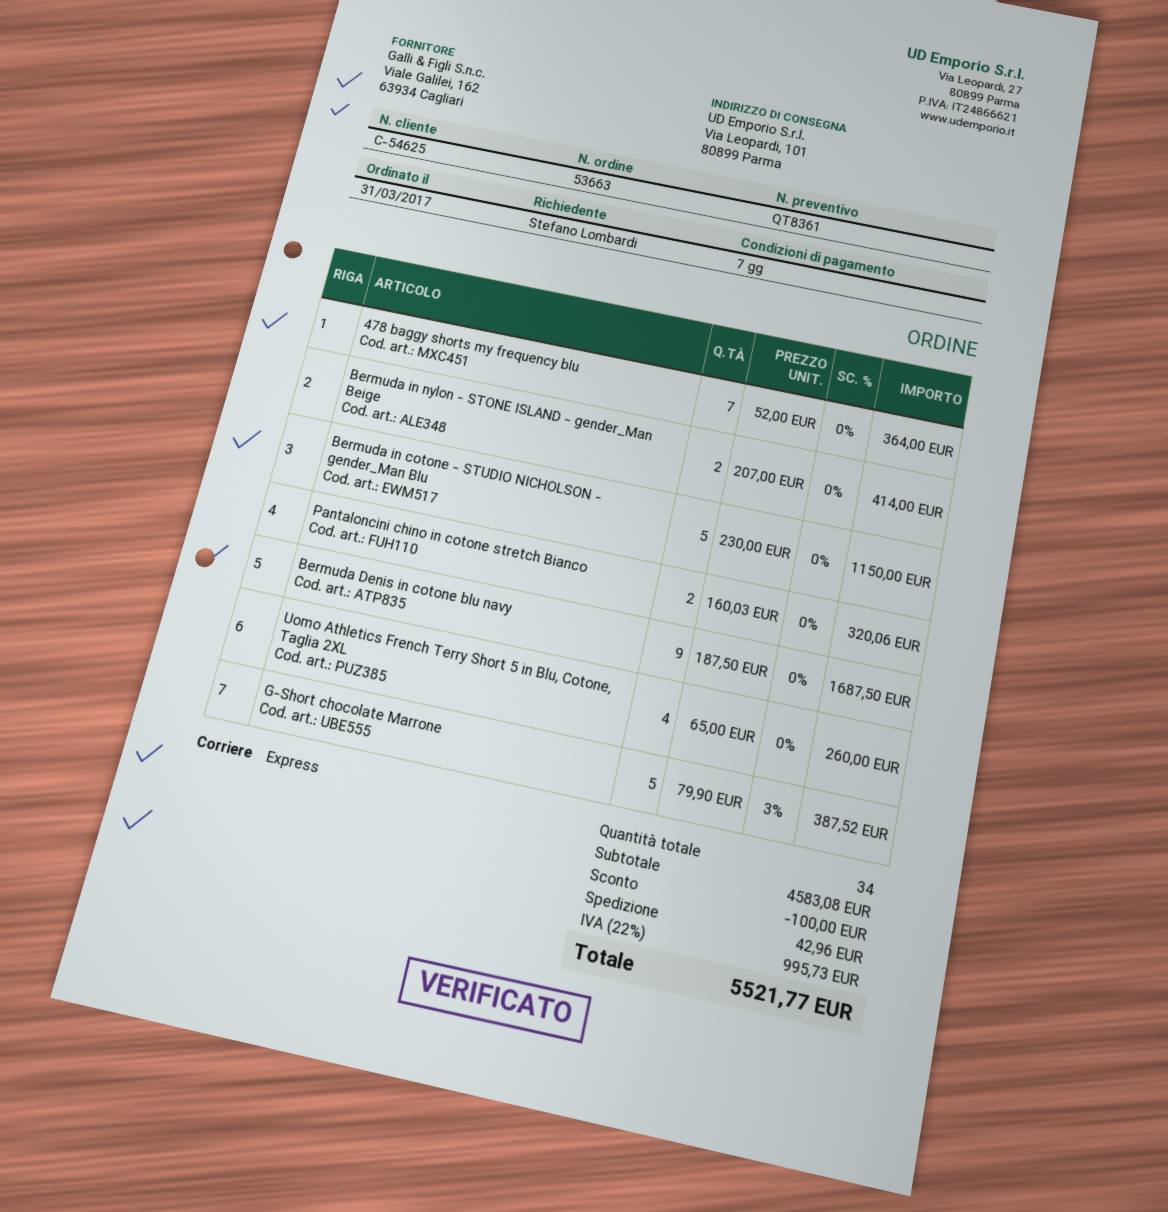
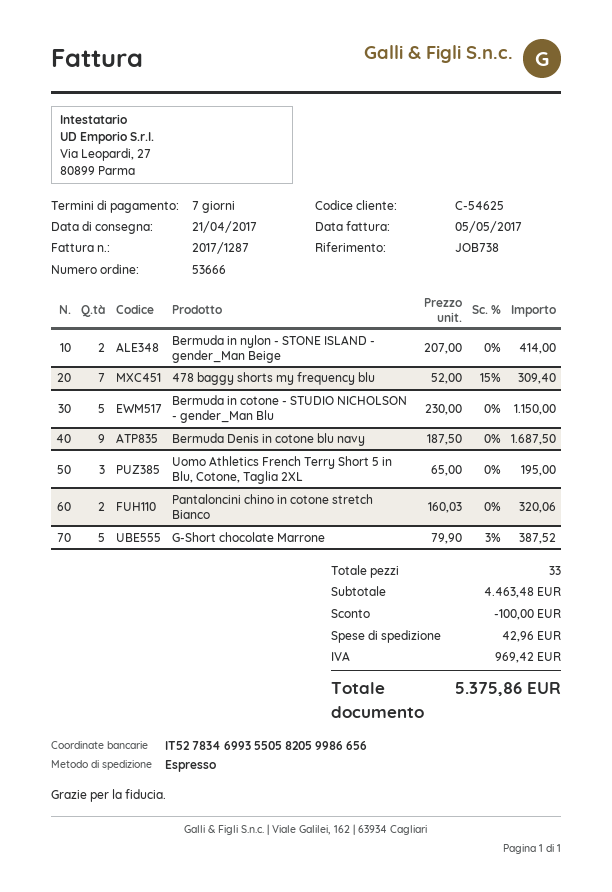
order number: 53663 -> 53666
478 baggy shorts my frequency blu: 7 x 52.00 = 364.00 -> 7 x 52.00 - 15% = 309.40
Uomo Athletics French Terry Short 5 in Blu, Cotone, Taglia 2XL: 4 x 65.00 = 260.00 -> 3 x 65.00 = 195.00
total quantity: 34 -> 33
subtotal: 4583.08 -> 4463.48
tax: 995.73 -> 969.42
total: 5521.77 -> 5375.86

